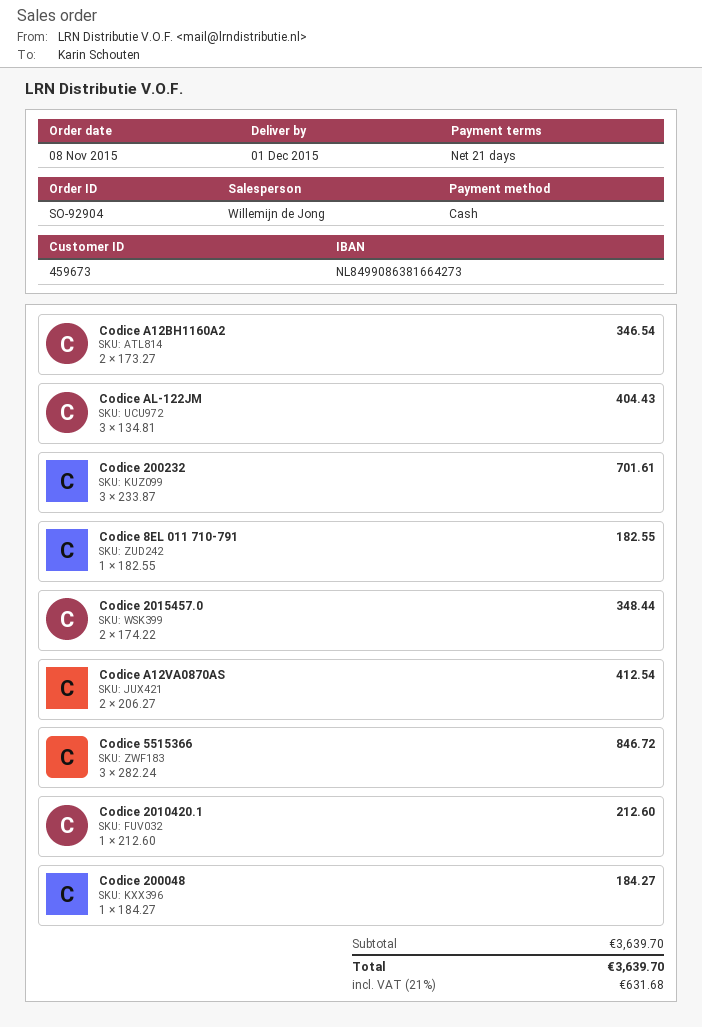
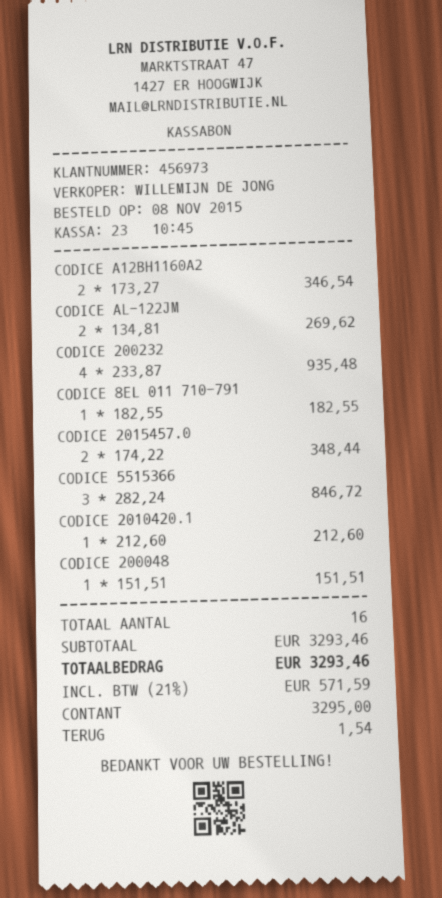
customer number: 459673 -> 456973
Codice AL-122JM: 3 x 134.81 = 404.43 -> 2 x 134.81 = 269.62
Codice 200232: 3 x 233.87 = 701.61 -> 4 x 233.87 = 935.48
Codice A12VA0870AS: 2 x 206.27 = 412.54 -> none
Codice 200048: 1 x 184.27 = 184.27 -> 1 x 151.51 = 151.51
subtotal: 3639.70 -> 3293.46
tax: 21% = 631.68 -> 21% = 571.59
total: 3639.70 -> 3293.46

